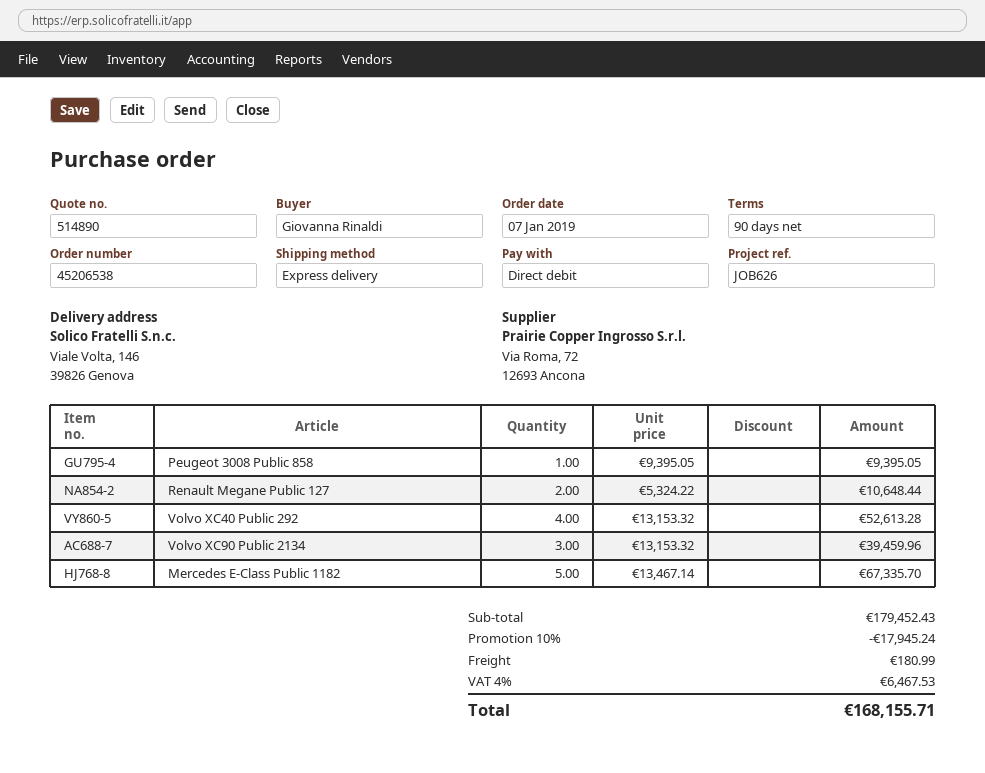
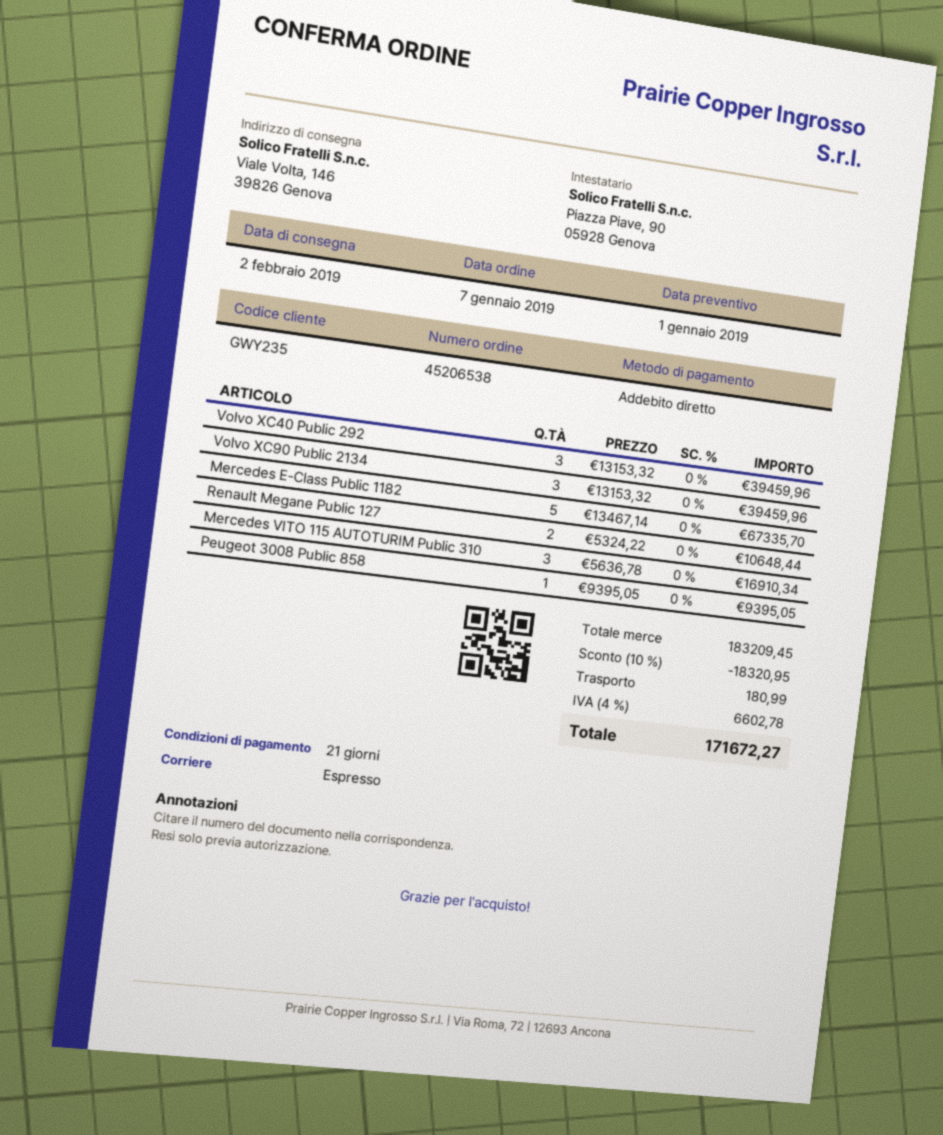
payment terms: 90 days -> 21 days
Volvo XC40 Public 292: 4 x 13153.32 = 52613.28 -> 3 x 13153.32 = 39459.96
Mercedes VITO 115 AUTOTURIM Public 310: none -> 3 x 5636.78 = 16910.34
subtotal: 179452.43 -> 183209.45
discount: 10% = 17945.24 -> 10% = 18320.95
tax: 4% = 6467.53 -> 4% = 6602.78
total: 168155.71 -> 171672.27

